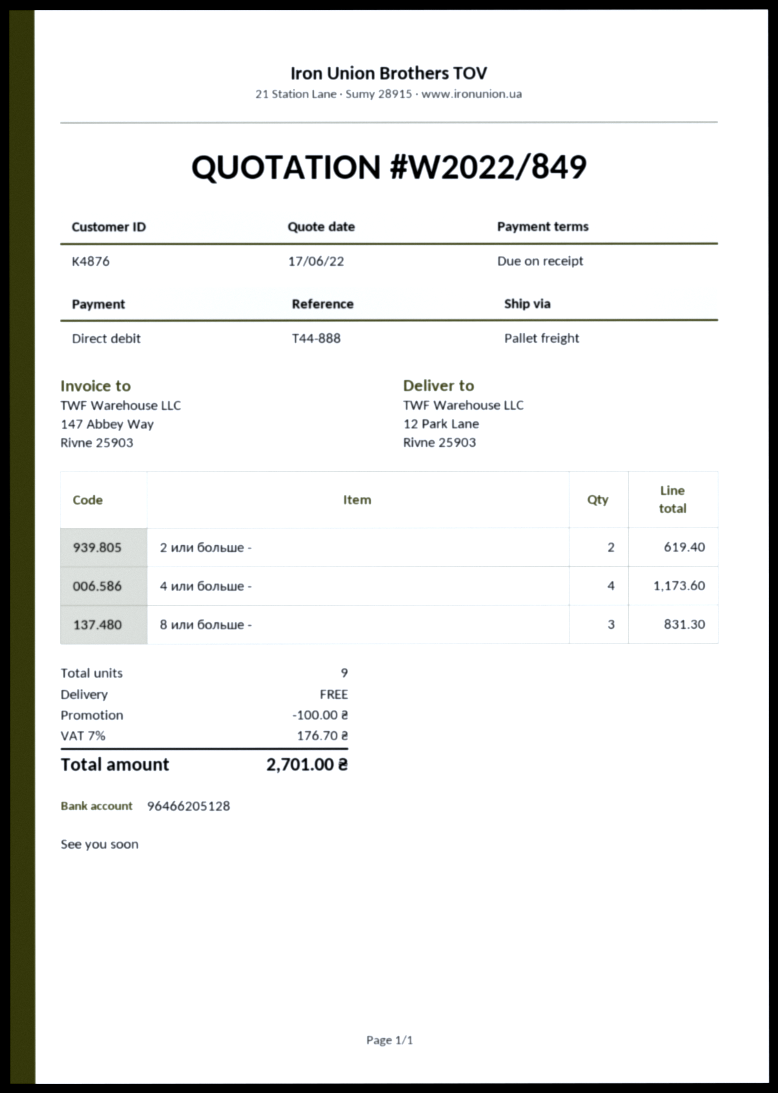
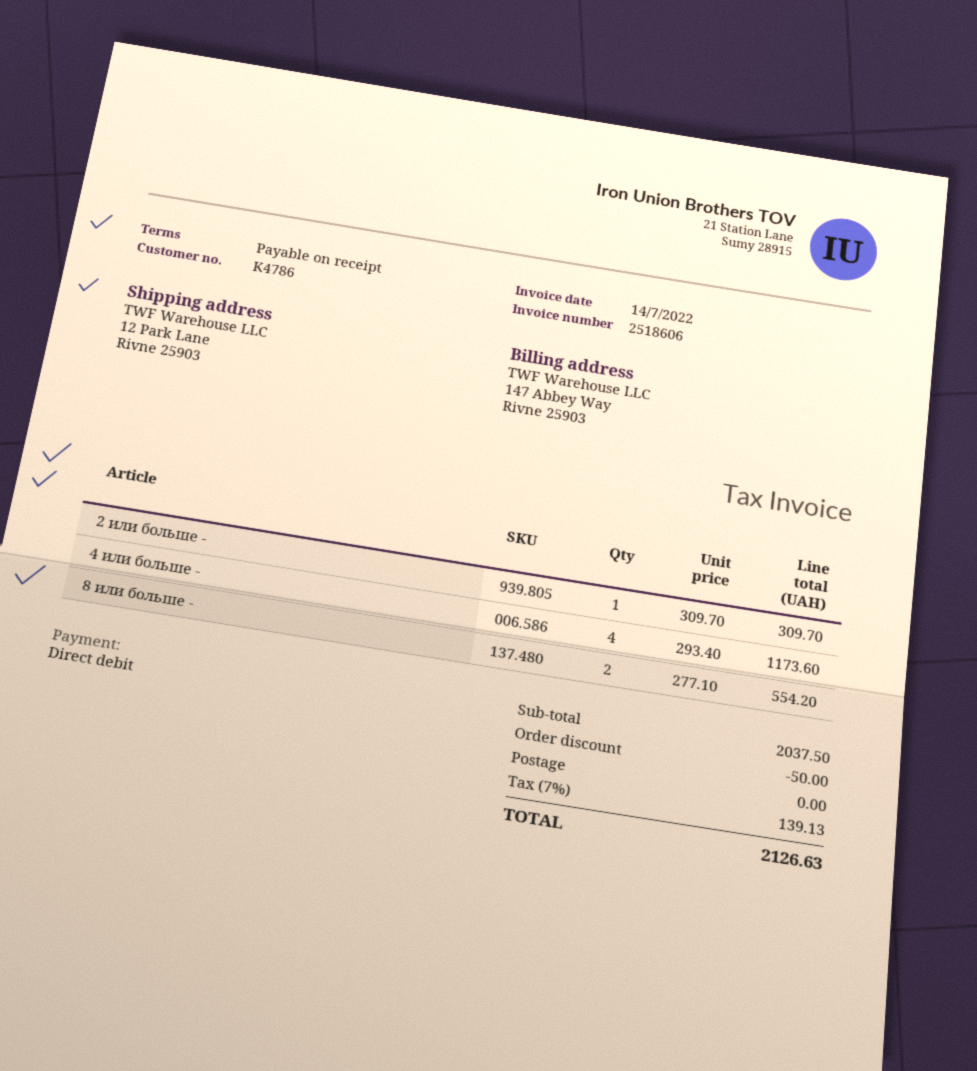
customer number: K4876 -> K4786
2 или больше -: 2 for 619.40 -> 1 for 309.70
8 или больше -: 3 for 831.30 -> 2 for 554.20
discount: 100.00 -> 50.00
tax: 7% = 176.70 -> 7% = 139.13
total: 2701.00 -> 2126.63

